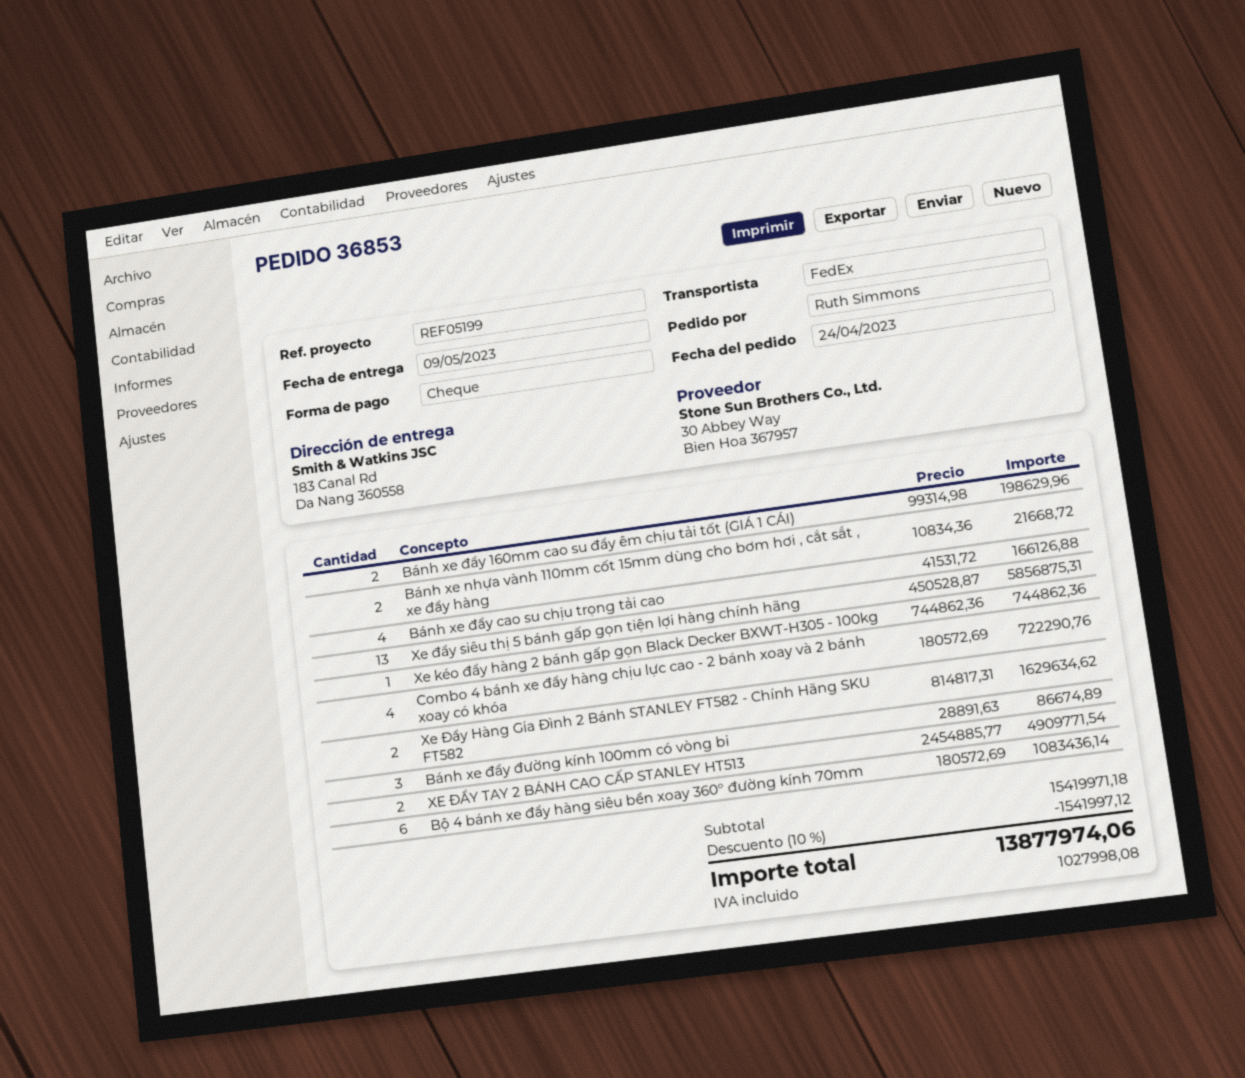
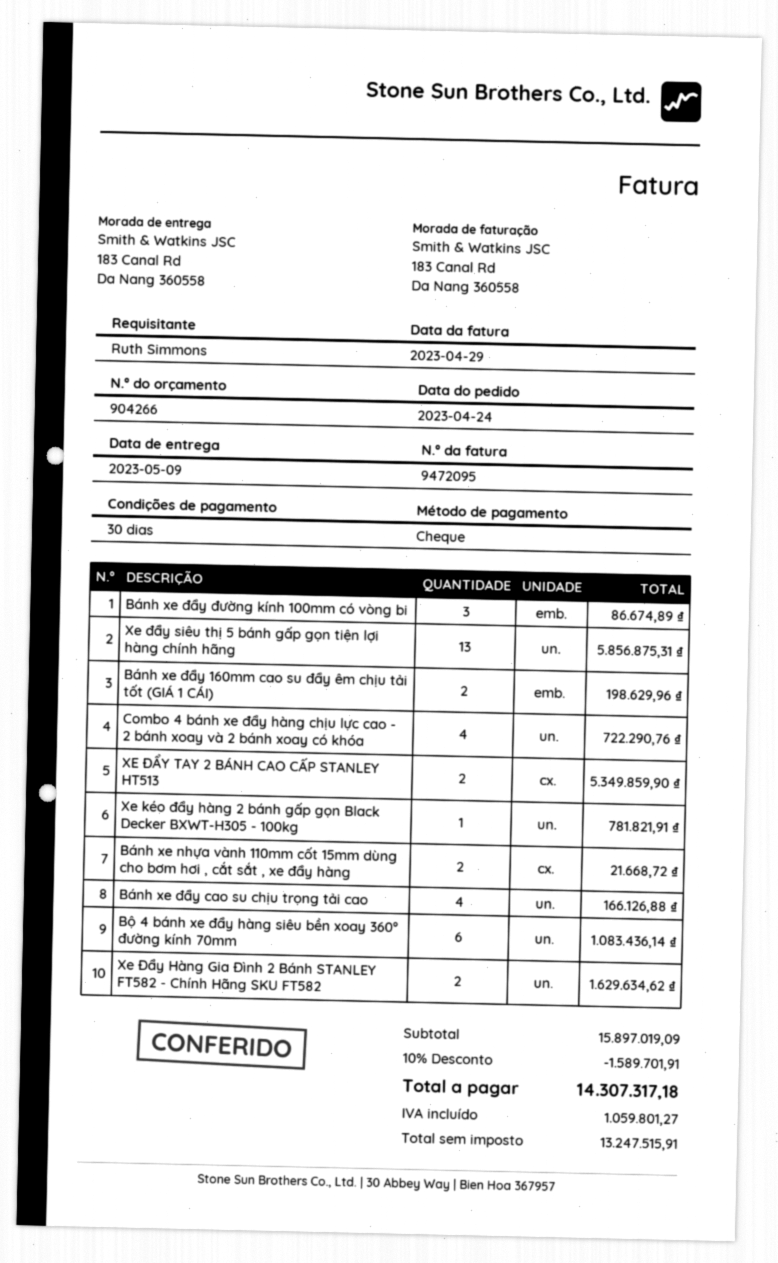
Xe kéo đẩy hàng 2 bánh gấp gọn Black Decker BXWT-H305 - 100kg: 1 for 744862.36 -> 1 for 781821.91
XE ĐẨY TAY 2 BÁNH CAO CẤP STANLEY HT513: 2 for 4909771.54 -> 2 for 5349859.90
subtotal: 15419971.18 -> 15897019.09
discount: 10% = 1541997.12 -> 10% = 1589701.91
tax: 1027998.08 -> 1059801.27
total: 13877974.06 -> 14307317.18

